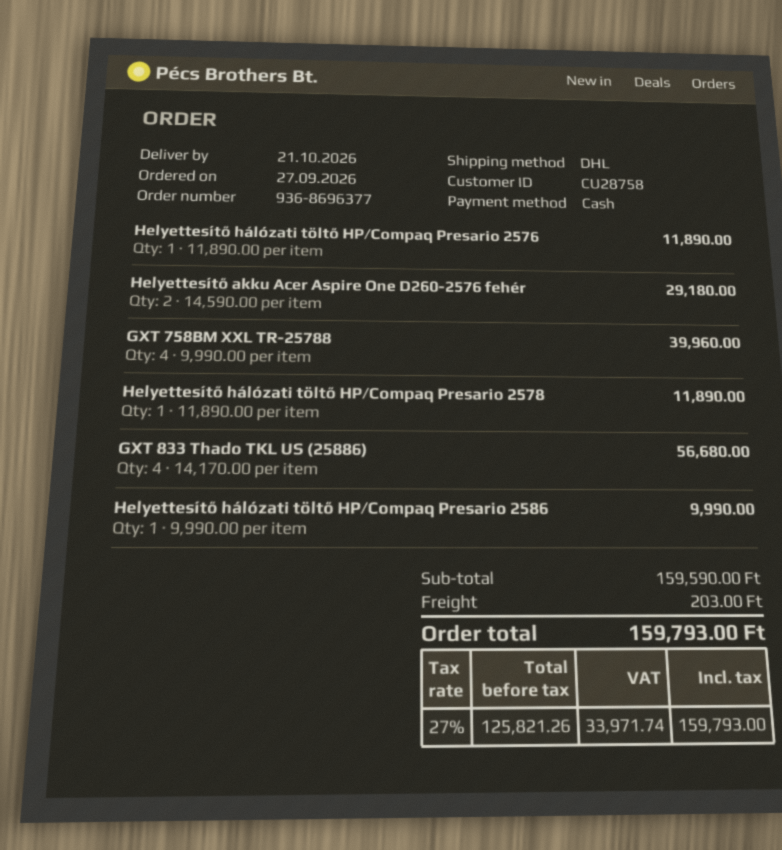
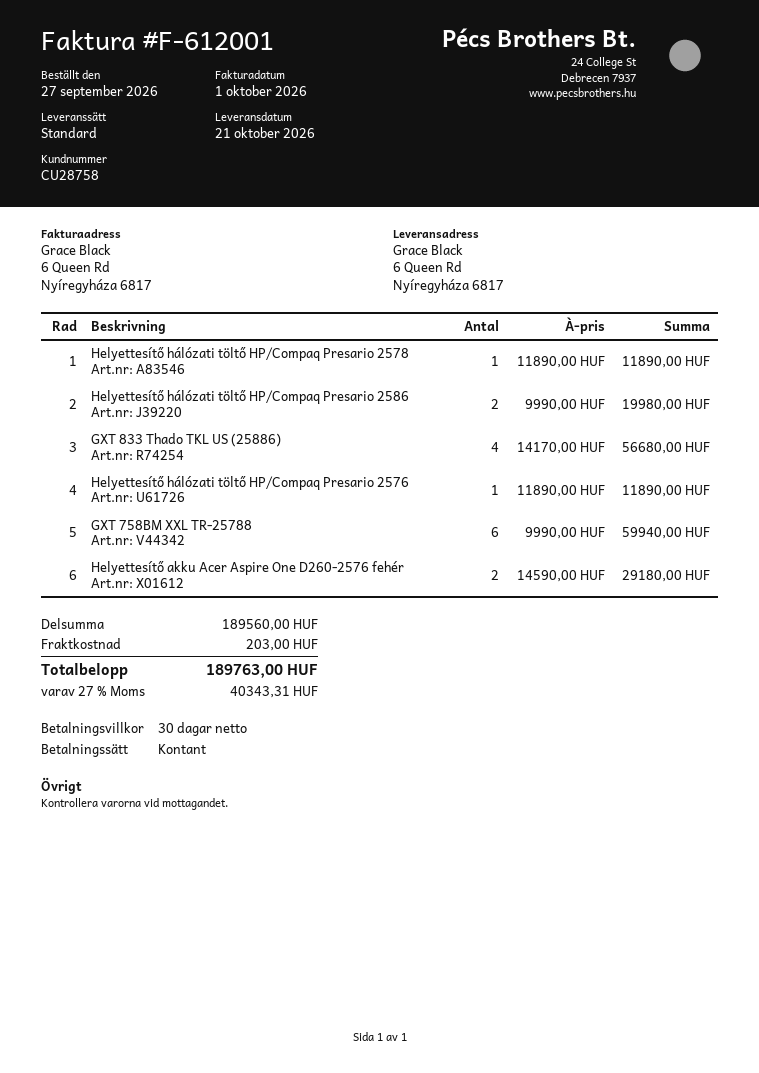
shipping method: DHL -> standard
GXT 758BM XXL TR-25788: 4 x 9990.00 = 39960.00 -> 6 x 9990.00 = 59940.00
Helyettesítő hálózati töltő HP/Compaq Presario 2586: 1 x 9990.00 = 9990.00 -> 2 x 9990.00 = 19980.00
subtotal: 159590.00 -> 189560.00
tax: 27% = 33971.74 -> 27% = 40343.31
total: 159793.00 -> 189763.00

